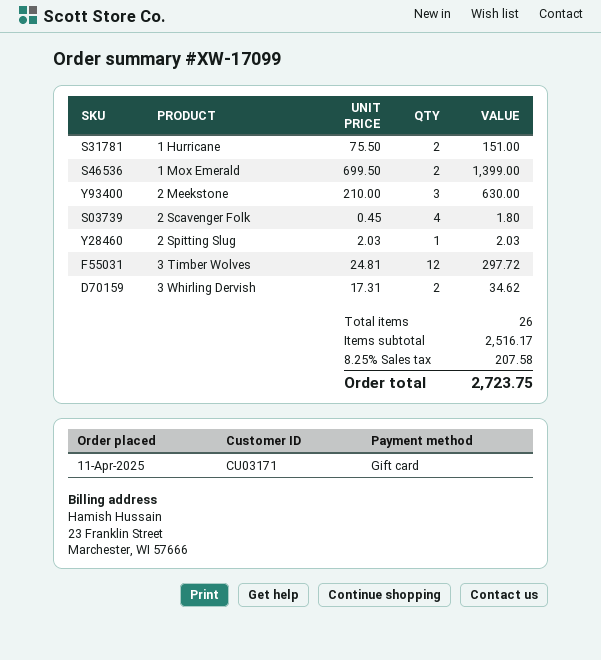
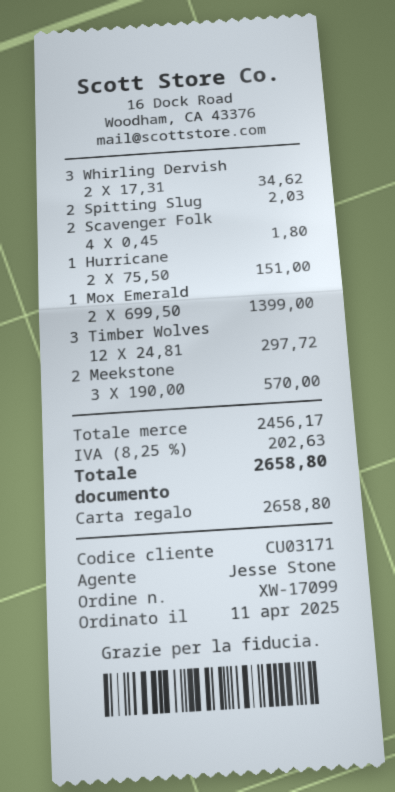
2 Meekstone: 3 x 210.00 = 630.00 -> 3 x 190.00 = 570.00
subtotal: 2516.17 -> 2456.17
tax: 8.25% = 207.58 -> 8.25% = 202.63
total: 2723.75 -> 2658.80

